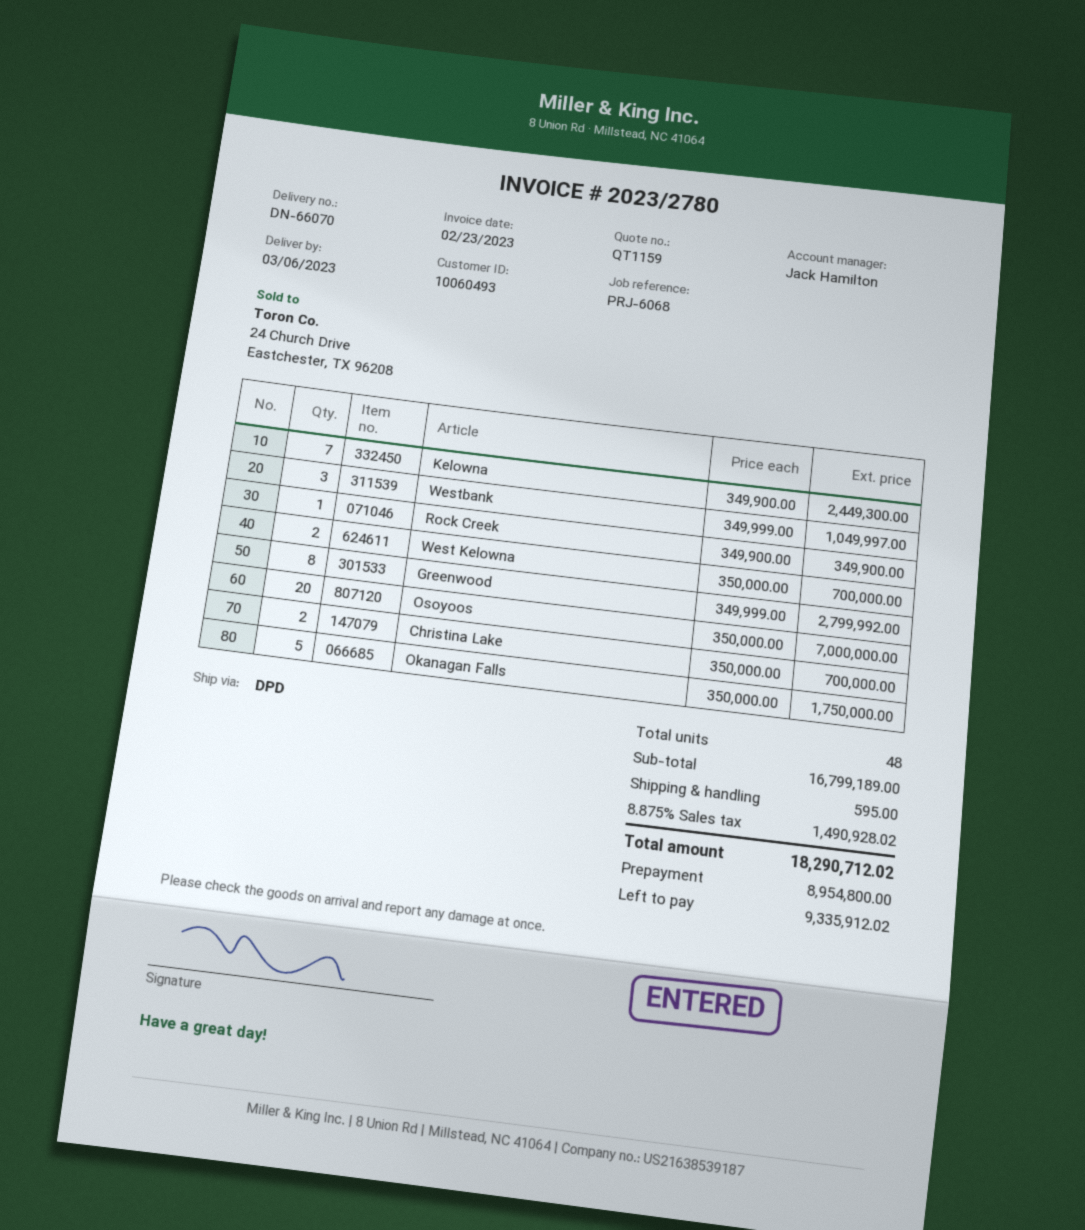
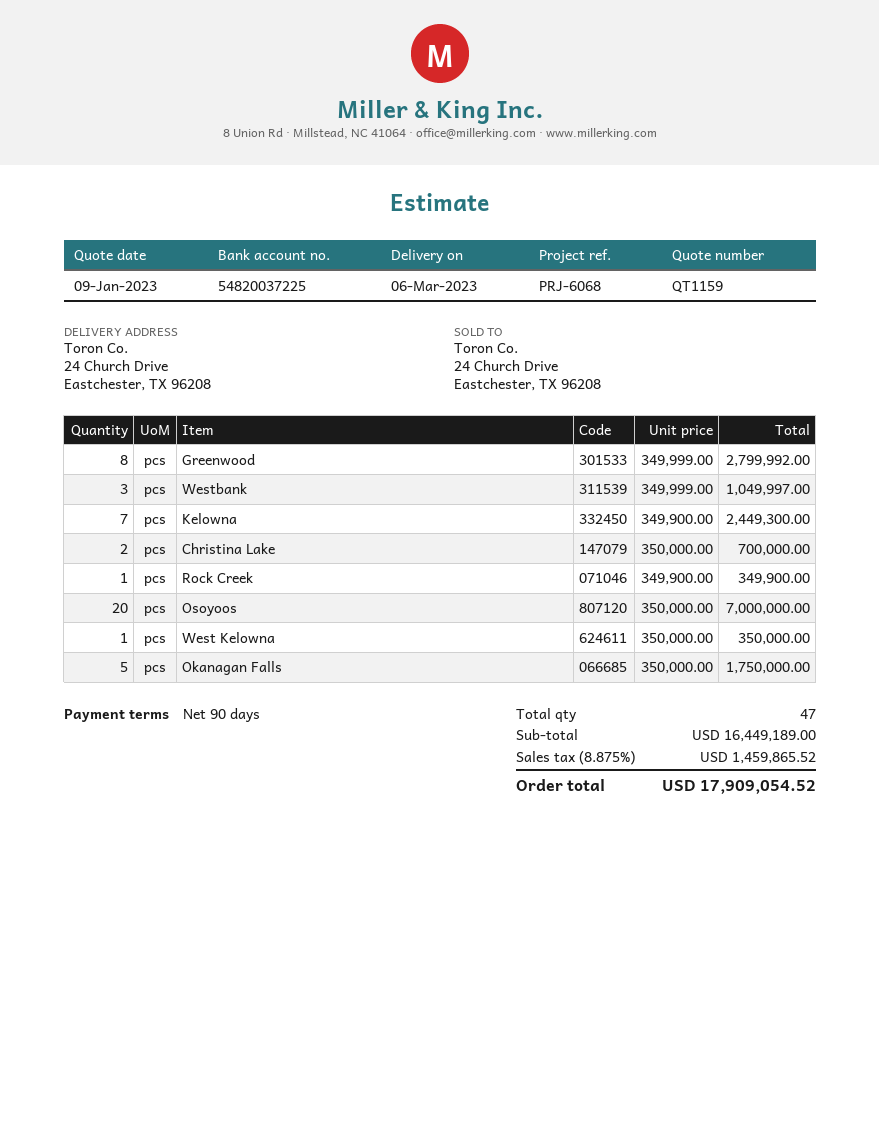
West Kelowna: 2 x 350000.00 = 700000.00 -> 1 x 350000.00 = 350000.00
total quantity: 48 -> 47
subtotal: 16799189.00 -> 16449189.00
shipping: 595.00 -> none
tax: 8.875% = 1490928.02 -> 8.875% = 1459865.52
total: 18290712.02 -> 17909054.52

